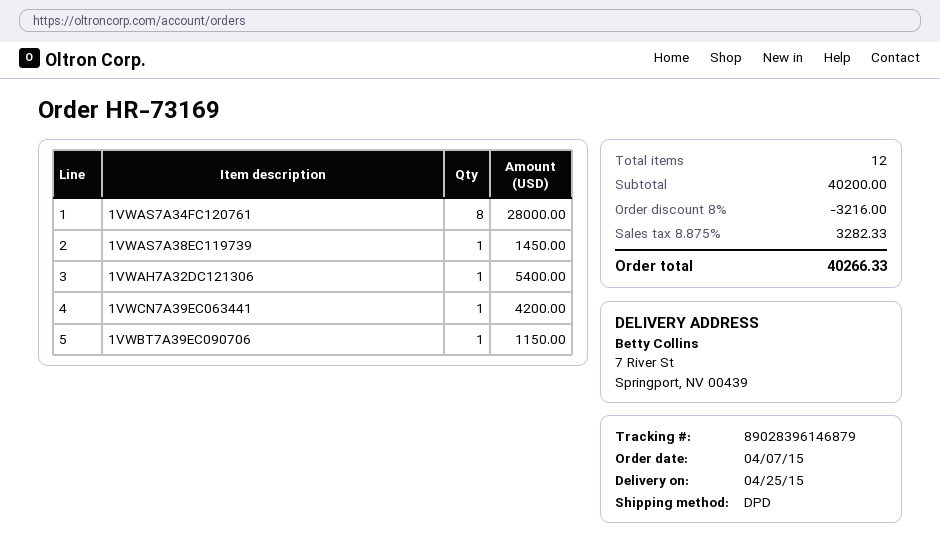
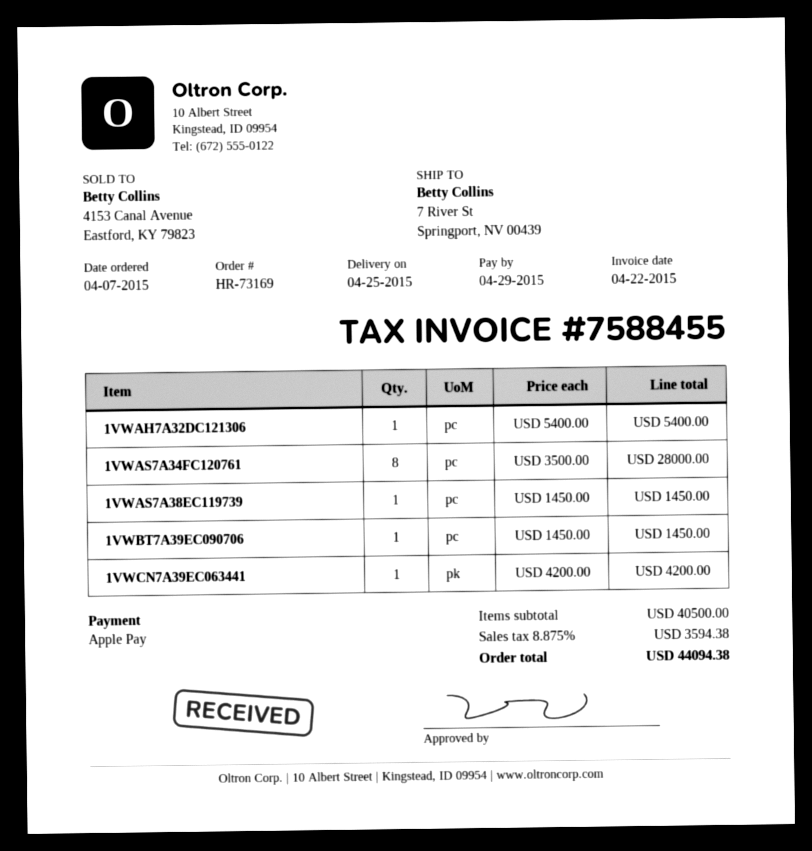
1VWBT7A39EC090706: 1 for 1150.00 -> 1 for 1450.00
subtotal: 40200.00 -> 40500.00
discount: 8% = 3216.00 -> none
tax: 8.875% = 3282.33 -> 8.875% = 3594.38
total: 40266.33 -> 44094.38

